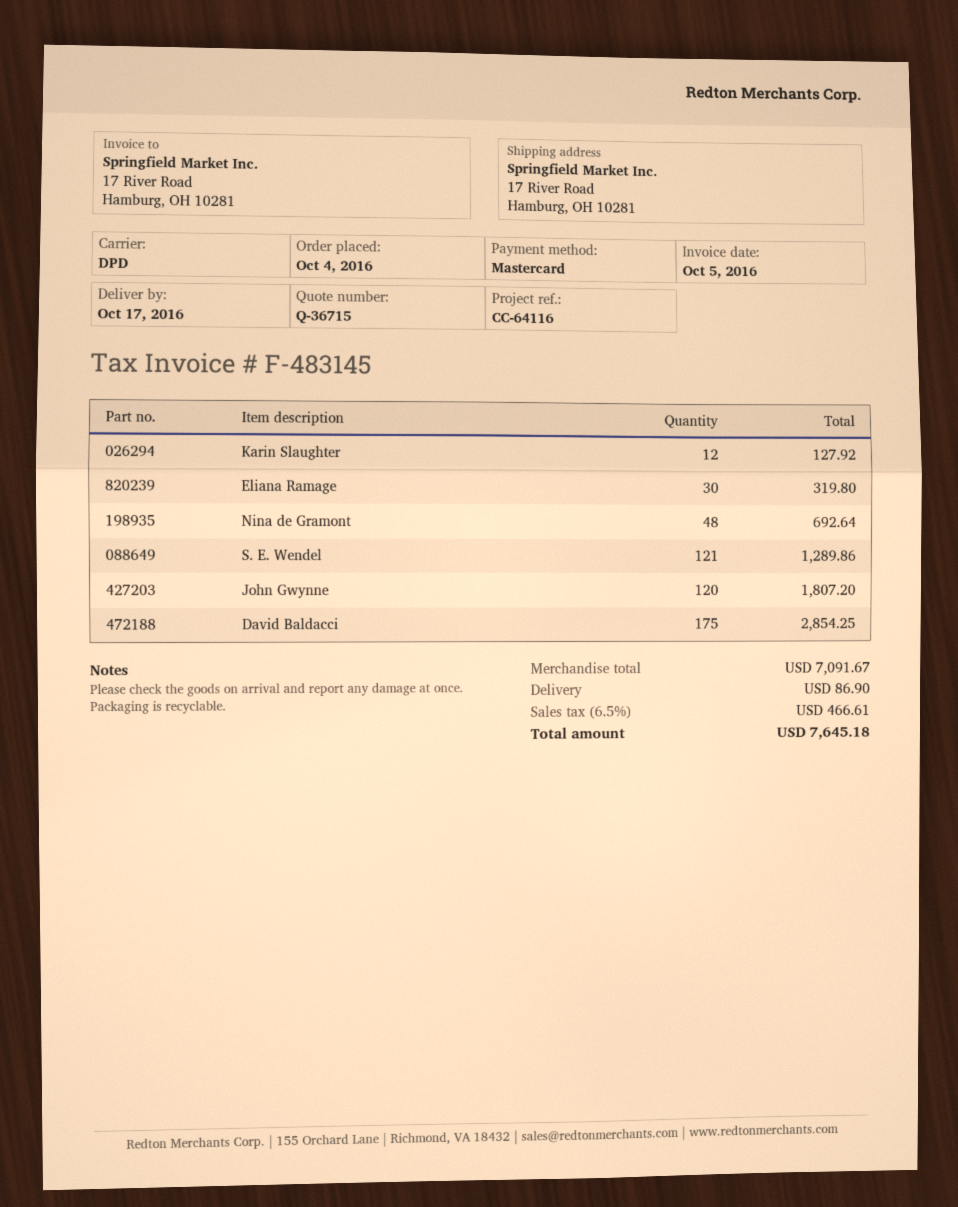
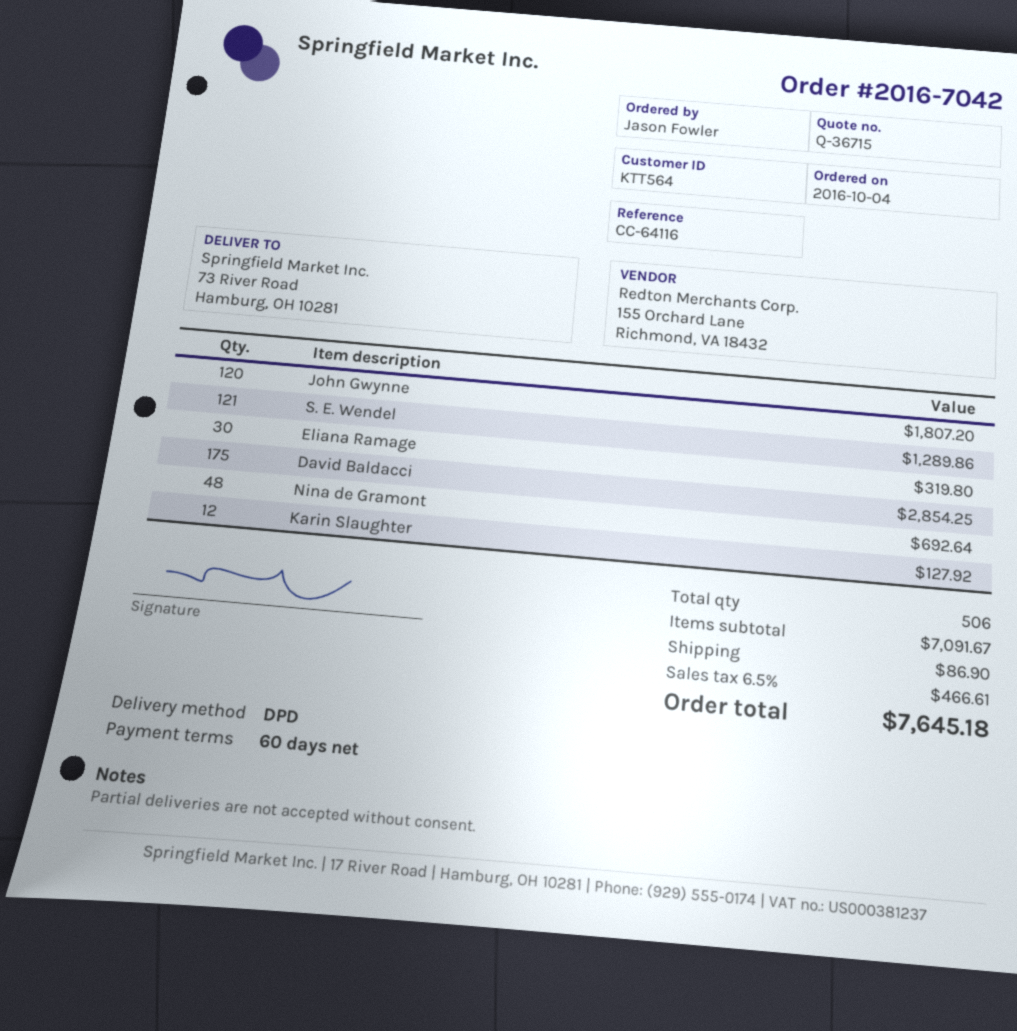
ship to: 17 River Road, Hamburg, OH 10281 -> 73 River Road, Hamburg, OH 10281

